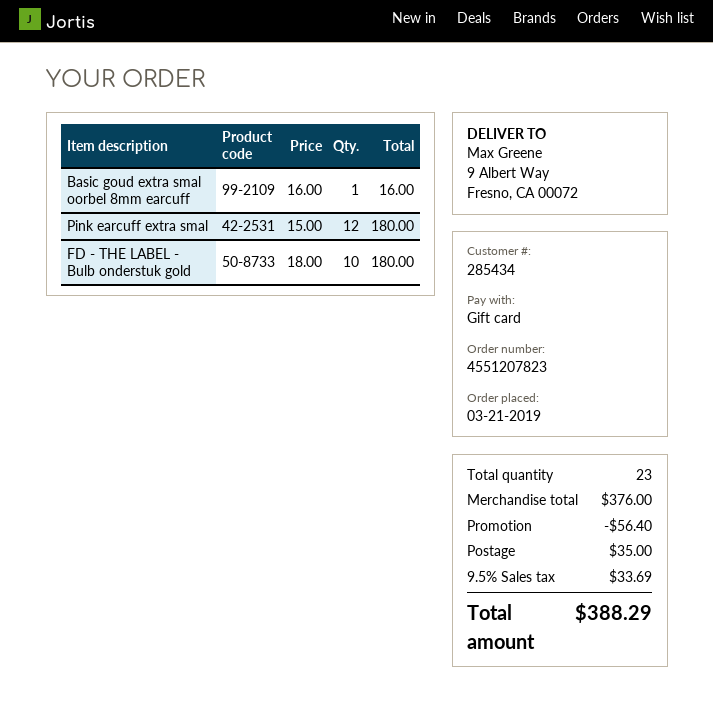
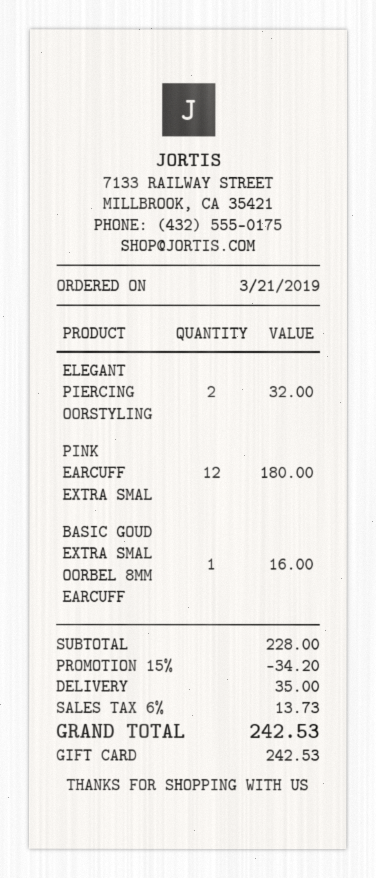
FD - THE LABEL - Bulb onderstuk gold: 10 for 180.00 -> none
ELEGANT PIERCING OORSTYLING: none -> 2 for 32.00
subtotal: 376.00 -> 228.00
discount: 56.40 -> 34.20
tax: 9.5% = 33.69 -> 6% = 13.73
total: 388.29 -> 242.53

